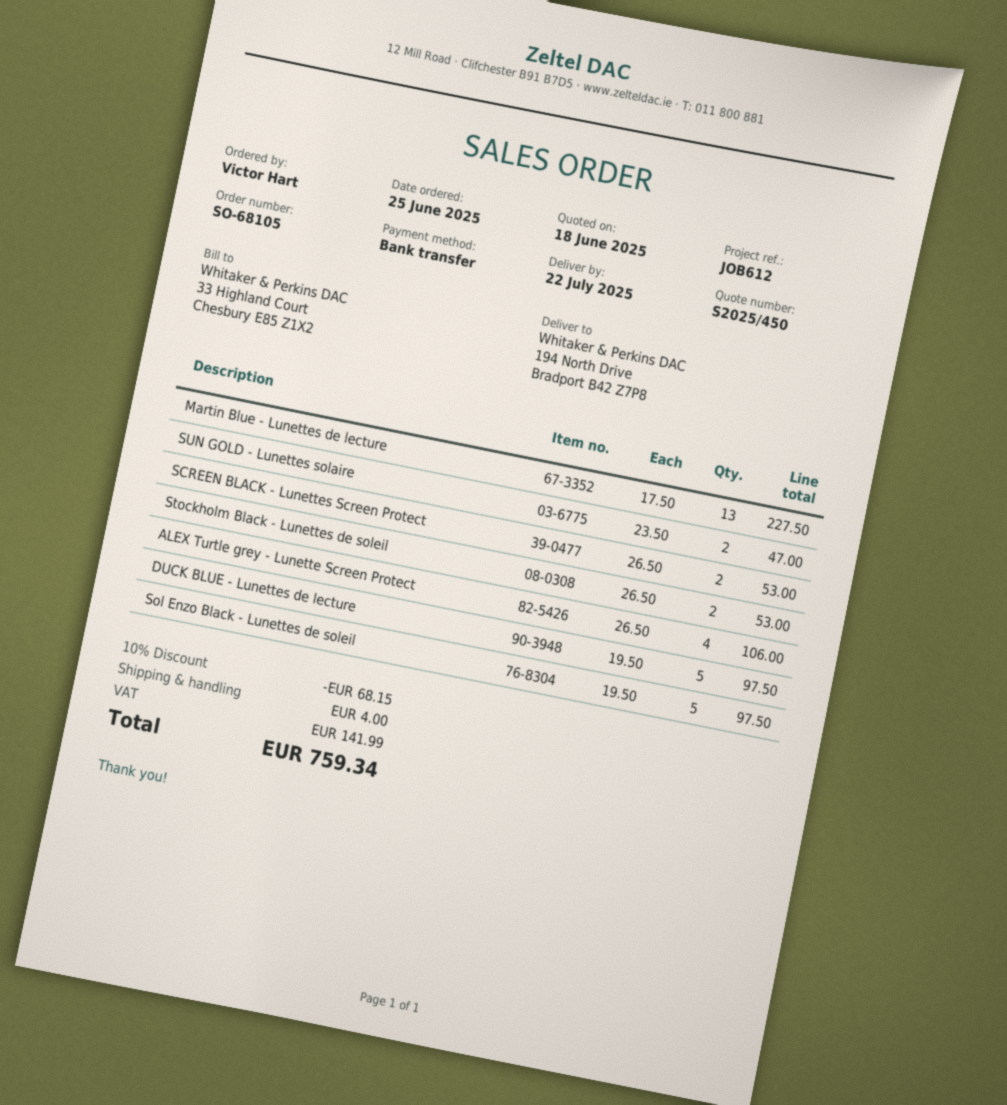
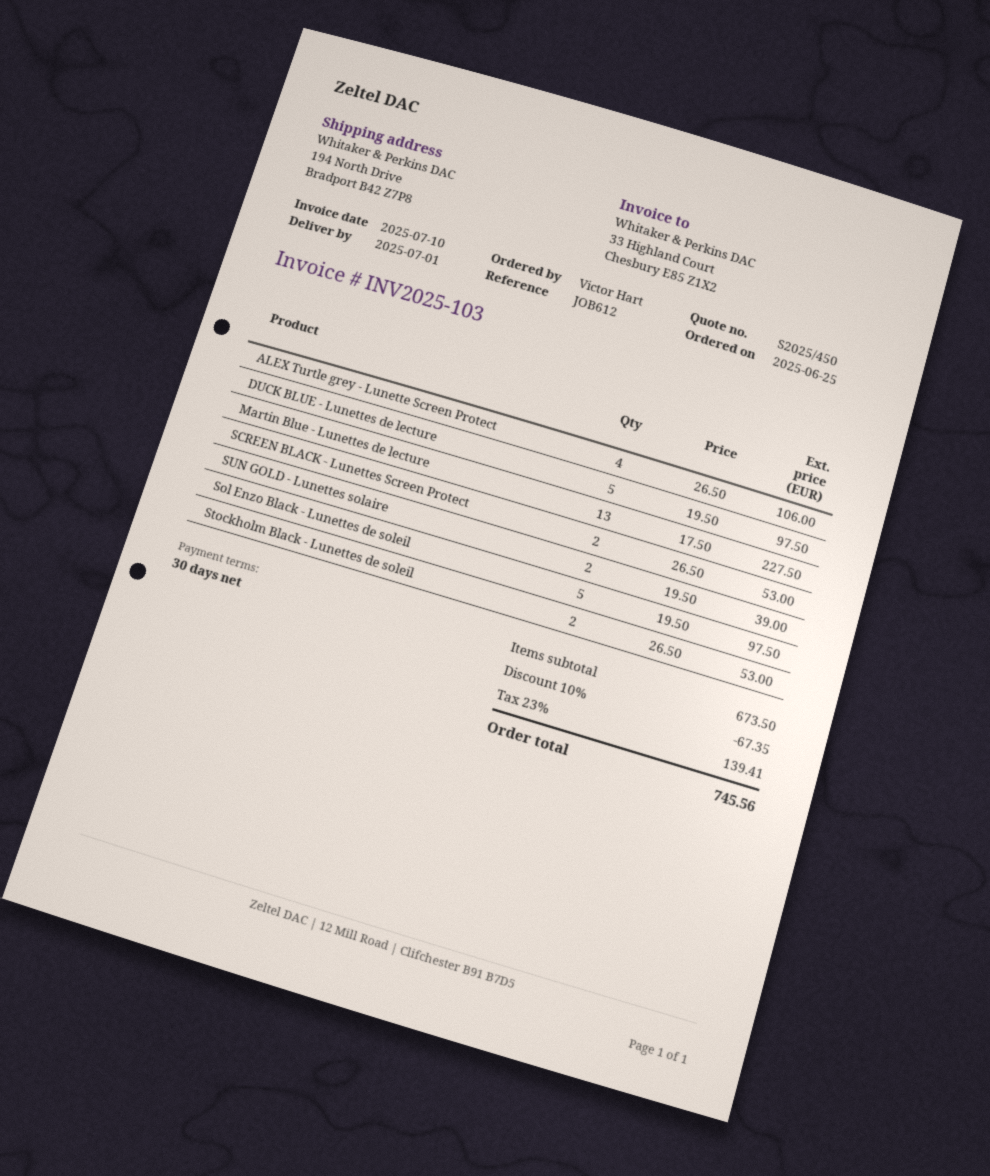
delivery date: 2025-07-22 -> 2025-07-01
SUN GOLD - Lunettes solaire: 2 x 23.50 = 47.00 -> 2 x 19.50 = 39.00
discount: 10% = 68.15 -> 10% = 67.35
shipping: 4.00 -> none
tax: 141.99 -> 139.41
total: 759.34 -> 745.56

